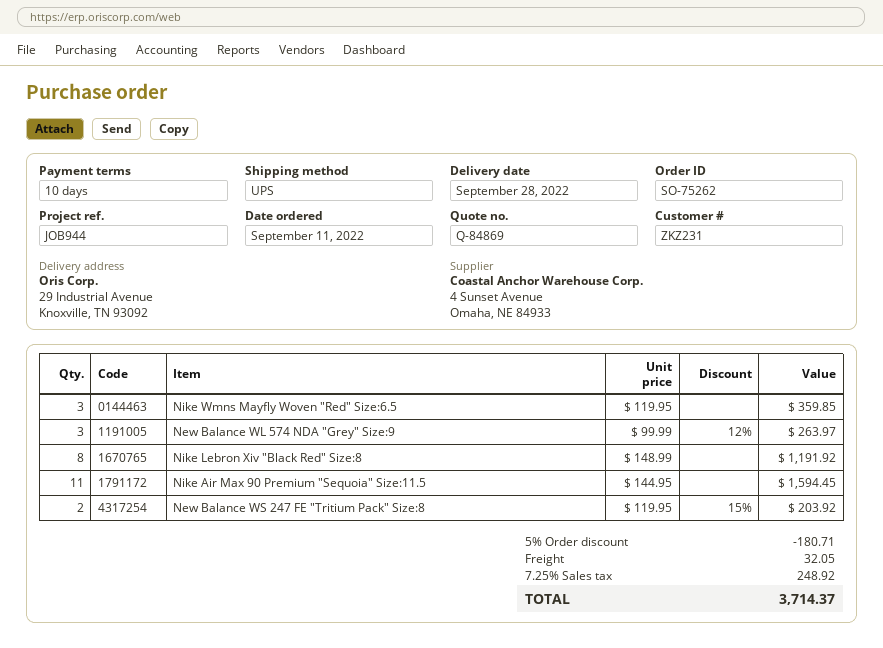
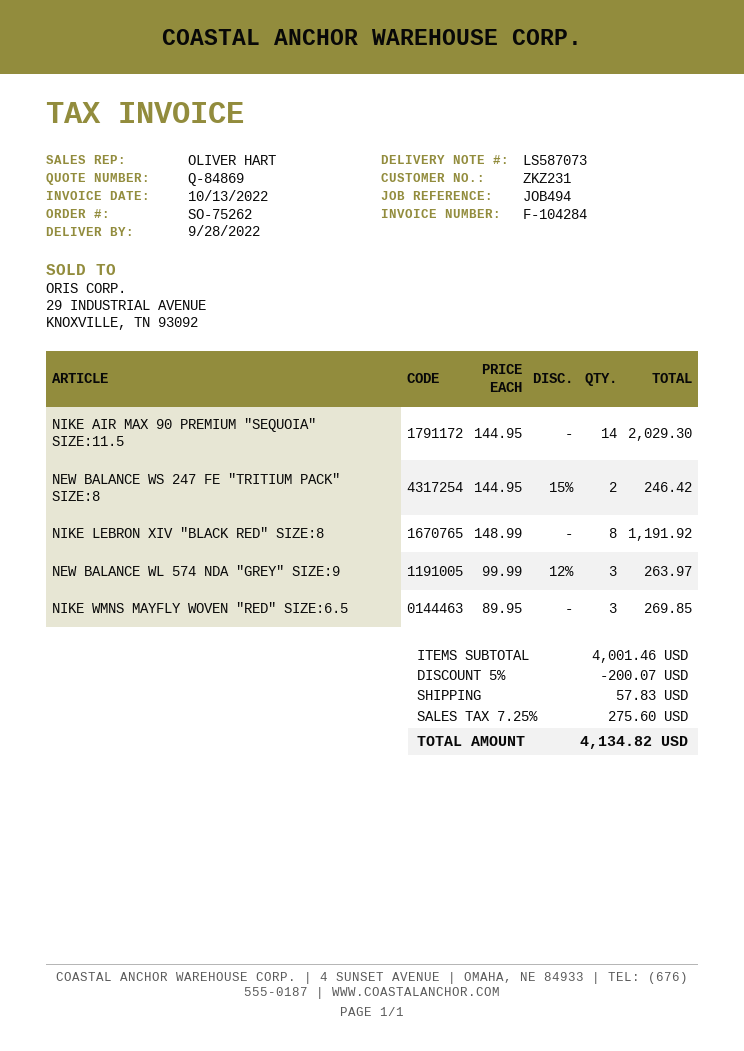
reference: JOB944 -> JOB494
Nike Wmns Mayfly Woven "Red" Size:6.5: 3 x 119.95 = 359.85 -> 3 x 89.95 = 269.85
Nike Air Max 90 Premium "Sequoia" Size:11.5: 11 x 144.95 = 1594.45 -> 14 x 144.95 = 2029.30
New Balance WS 247 FE "Tritium Pack" Size:8: 2 x 119.95 - 15% = 203.92 -> 2 x 144.95 - 15% = 246.42
discount: 5% = 180.71 -> 5% = 200.07
shipping: 32.05 -> 57.83
tax: 7.25% = 248.92 -> 7.25% = 275.60
total: 3714.37 -> 4134.82

